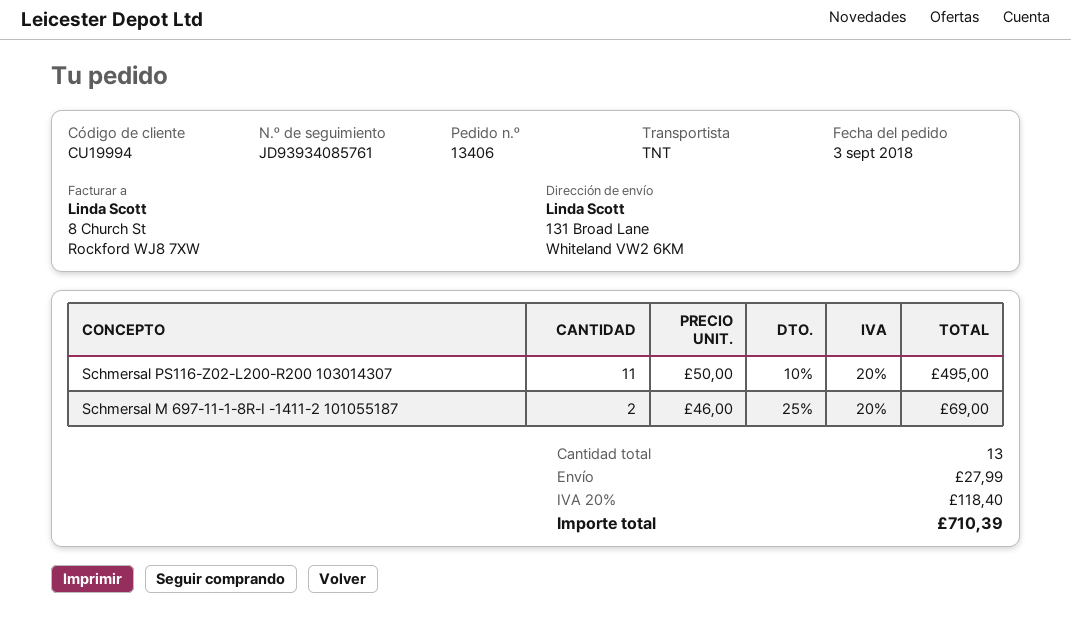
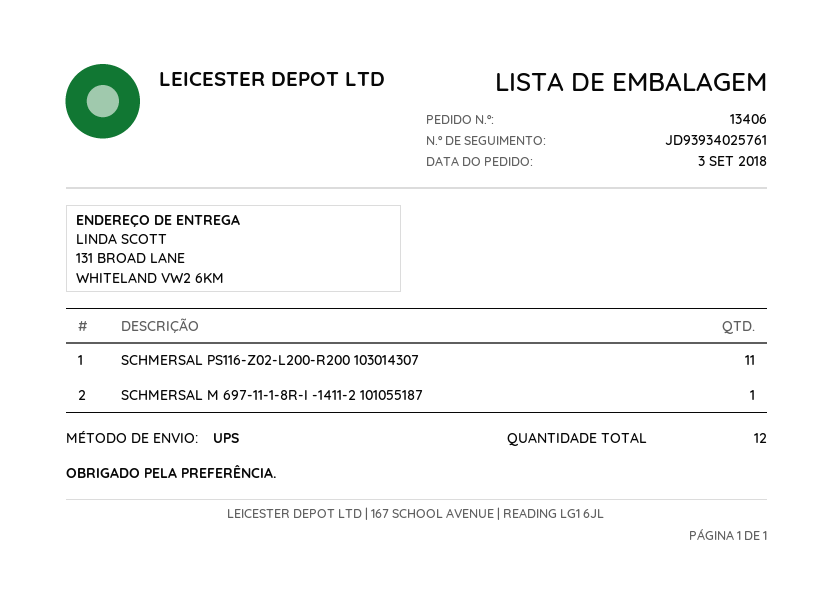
shipping method: TNT -> UPS
tracking number: JD93934085761 -> JD93934025761
Schmersal M 697-11-1-8R-I -1411-2 101055187: 2 -> 1
total quantity: 13 -> 12

